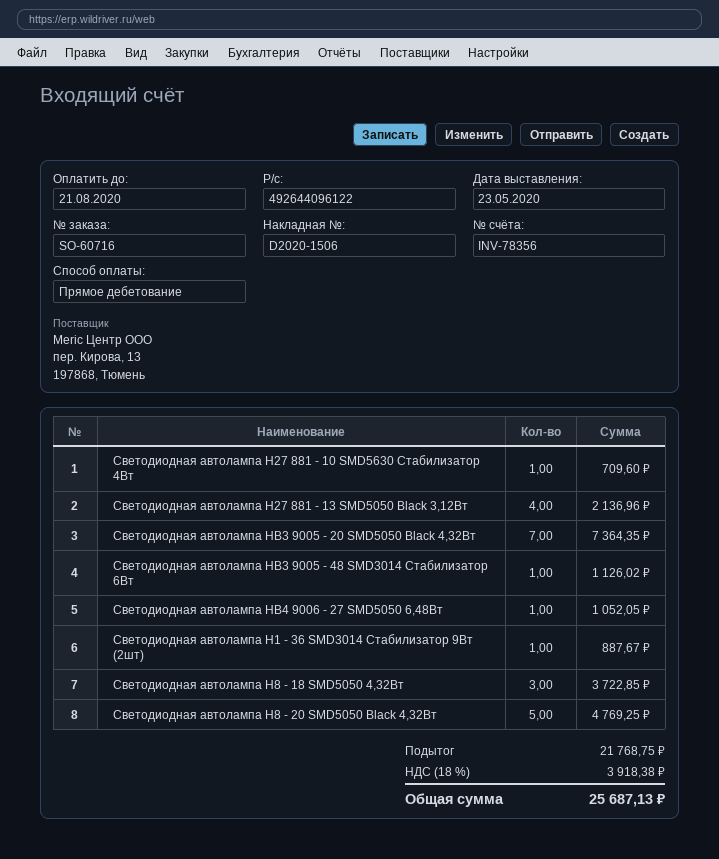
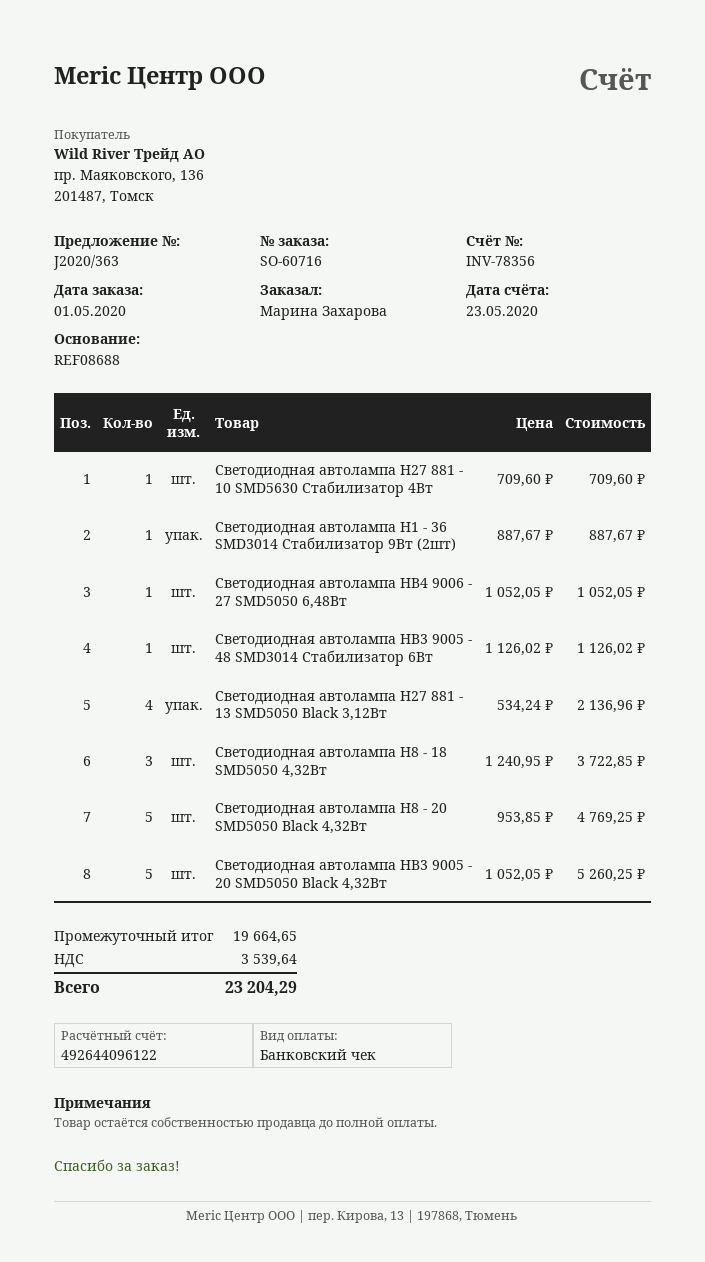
payment method: direct debit -> cheque
Светодиодная автолампа HB3 9005 - 20 SMD5050 Black 4,32Вт: 7 for 7364.35 -> 5 for 5260.25
subtotal: 21768.75 -> 19664.65
tax: 3918.38 -> 3539.64
total: 25687.13 -> 23204.29

